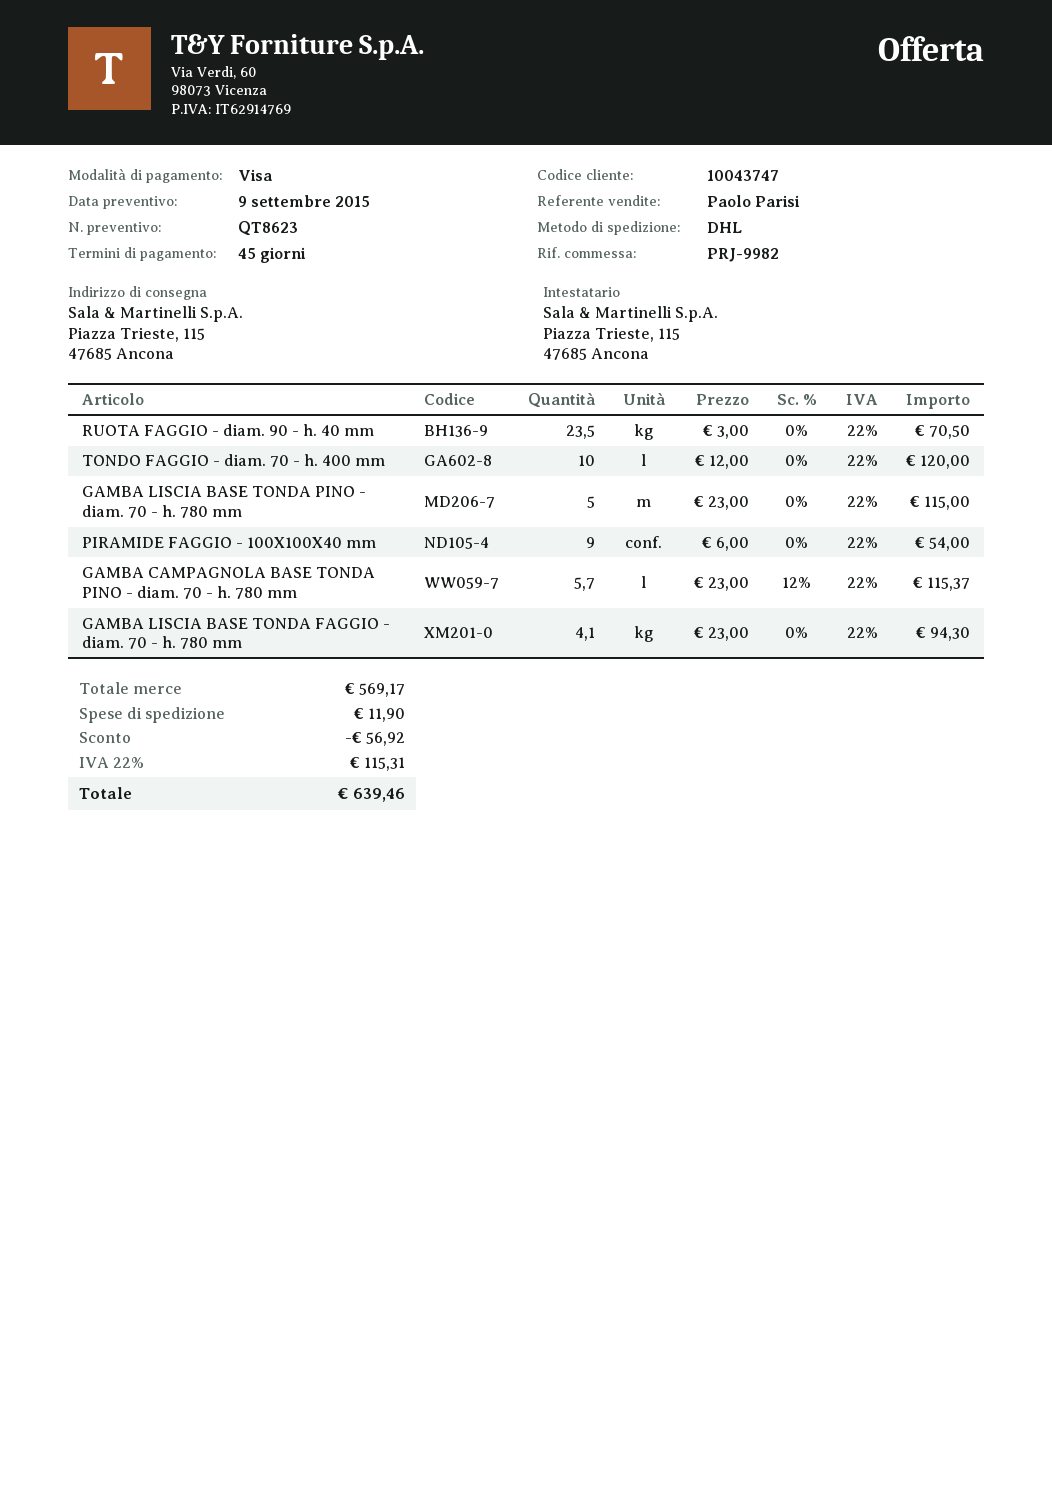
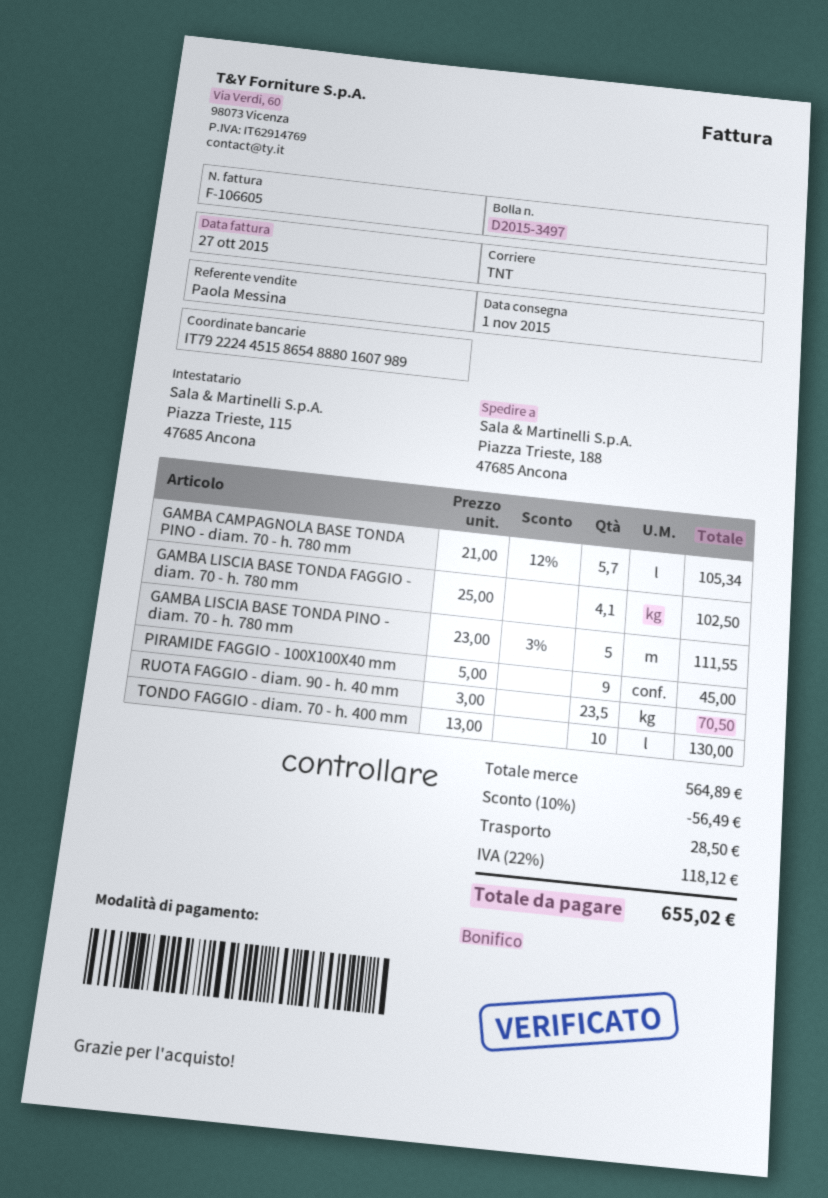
sales rep: Paolo Parisi -> Paola Messina
payment method: Visa -> bank transfer
shipping method: DHL -> TNT
ship to: Piazza Trieste, 115, 47685 Ancona -> Piazza Trieste, 188, 47685 Ancona
TONDO FAGGIO - diam. 70 - h. 400 mm: 10 x 12.00 = 120.00 -> 10 x 13.00 = 130.00
GAMBA LISCIA BASE TONDA PINO - diam. 70 - h. 780 mm: 5 x 23.00 = 115.00 -> 5 x 23.00 - 3% = 111.55
PIRAMIDE FAGGIO - 100X100X40 mm: 9 x 6.00 = 54.00 -> 9 x 5.00 = 45.00
GAMBA CAMPAGNOLA BASE TONDA PINO - diam. 70 - h. 780 mm: 5.7 x 23.00 - 12% = 115.37 -> 5.7 x 21.00 - 12% = 105.34
GAMBA LISCIA BASE TONDA FAGGIO - diam. 70 - h. 780 mm: 4.1 x 23.00 = 94.30 -> 4.1 x 25.00 = 102.50
subtotal: 569.17 -> 564.89
discount: 56.92 -> 56.49
shipping: 11.90 -> 28.50
tax: 22% = 115.31 -> 22% = 118.12
total: 639.46 -> 655.02

